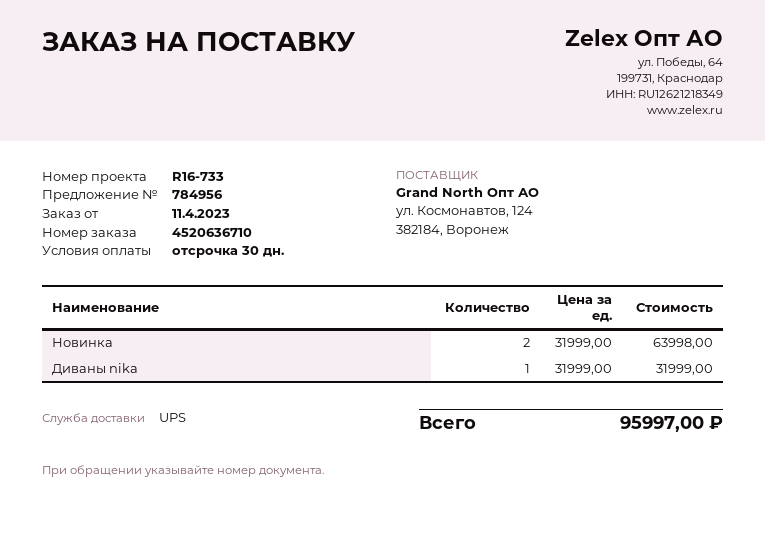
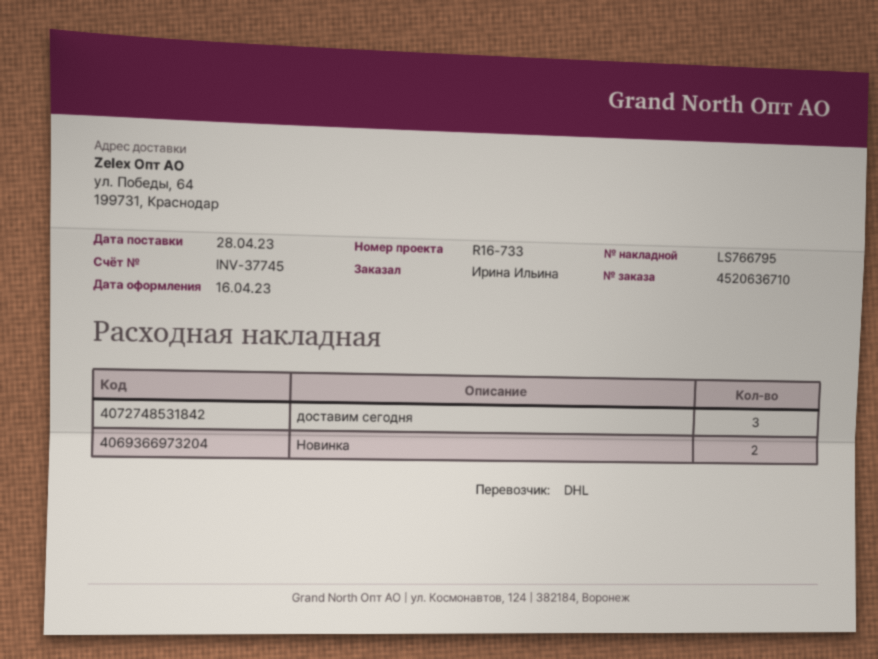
order date: 2023-04-11 -> 2023-04-16
shipping method: UPS -> DHL
Диваны nika: 1 -> none
доставим сегодня: none -> 3

